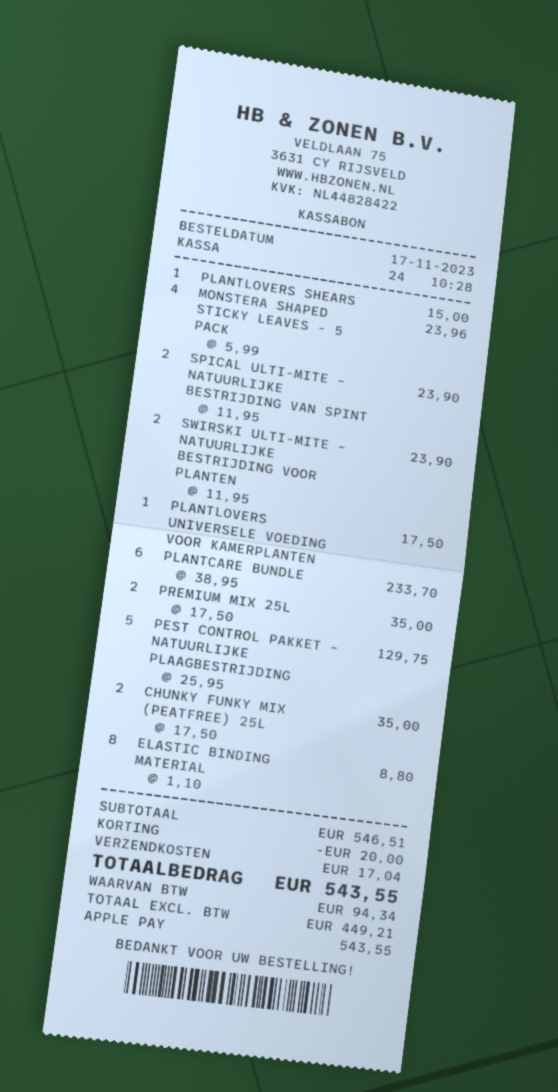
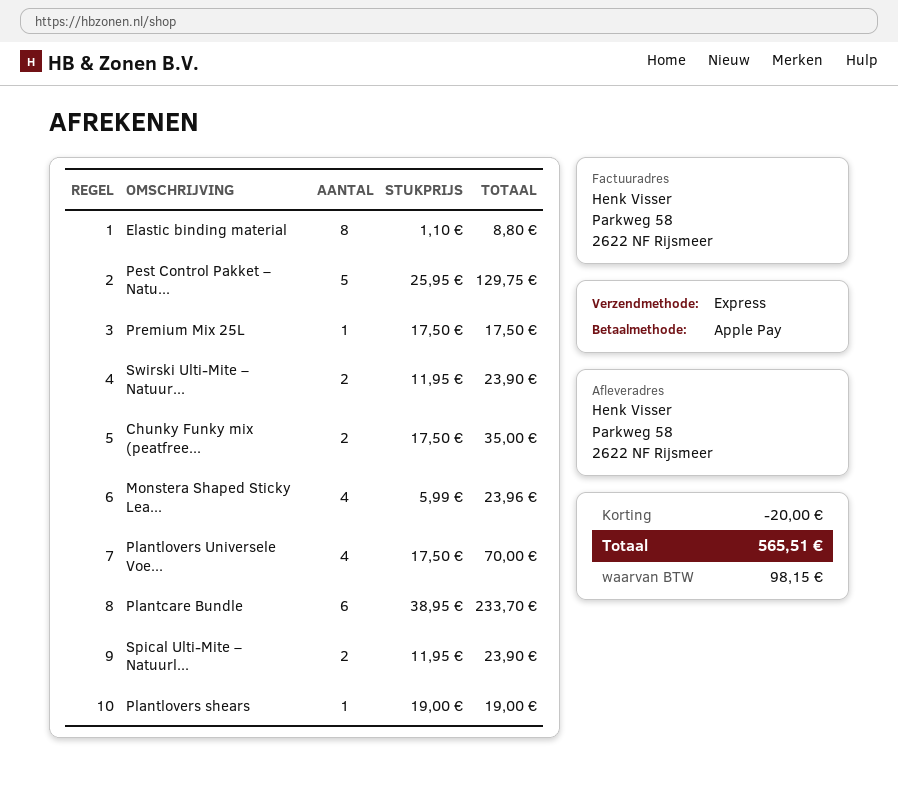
PLANTLOVERS SHEARS: 1 x 15.00 = 15.00 -> 1 x 19.00 = 19.00
PLANTLOVERS UNIVERSELE VOEDING VOOR KAMERPLANTEN: 1 x 17.50 = 17.50 -> 4 x 17.50 = 70.00
PREMIUM MIX 25L: 2 x 17.50 = 35.00 -> 1 x 17.50 = 17.50
shipping: 17.04 -> none
tax: 94.34 -> 98.15
total: 543.55 -> 565.51

